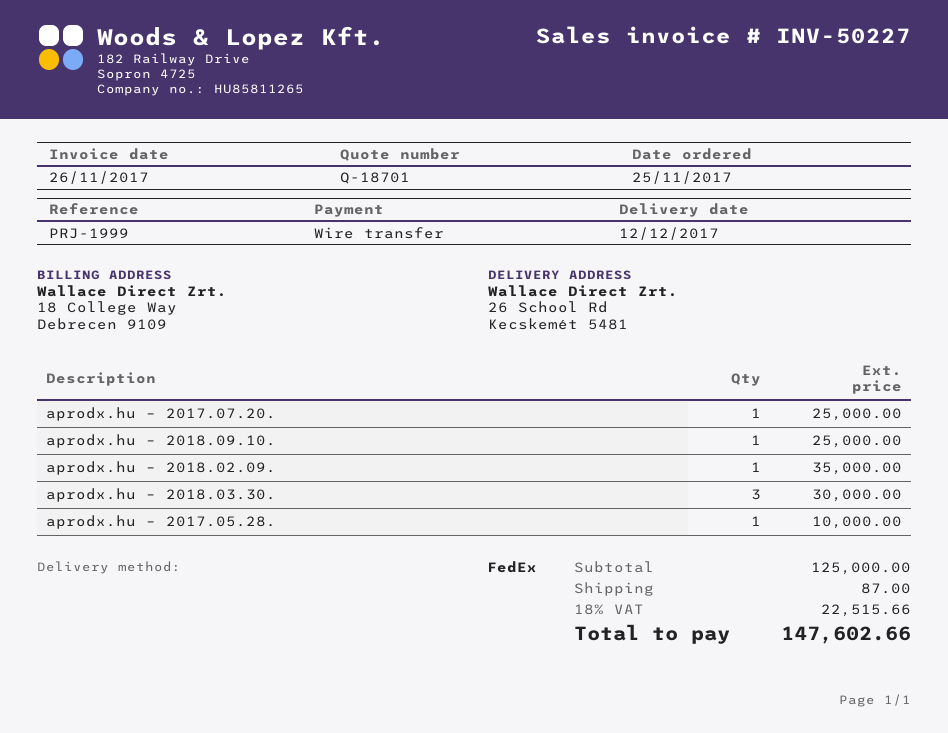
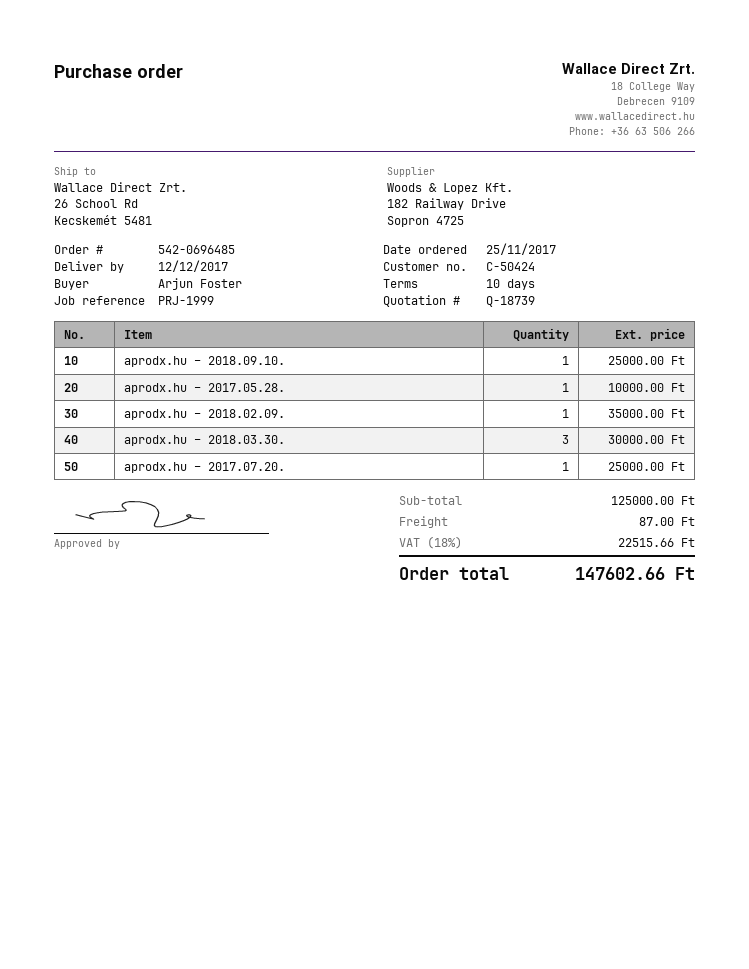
quote number: Q-18701 -> Q-18739

